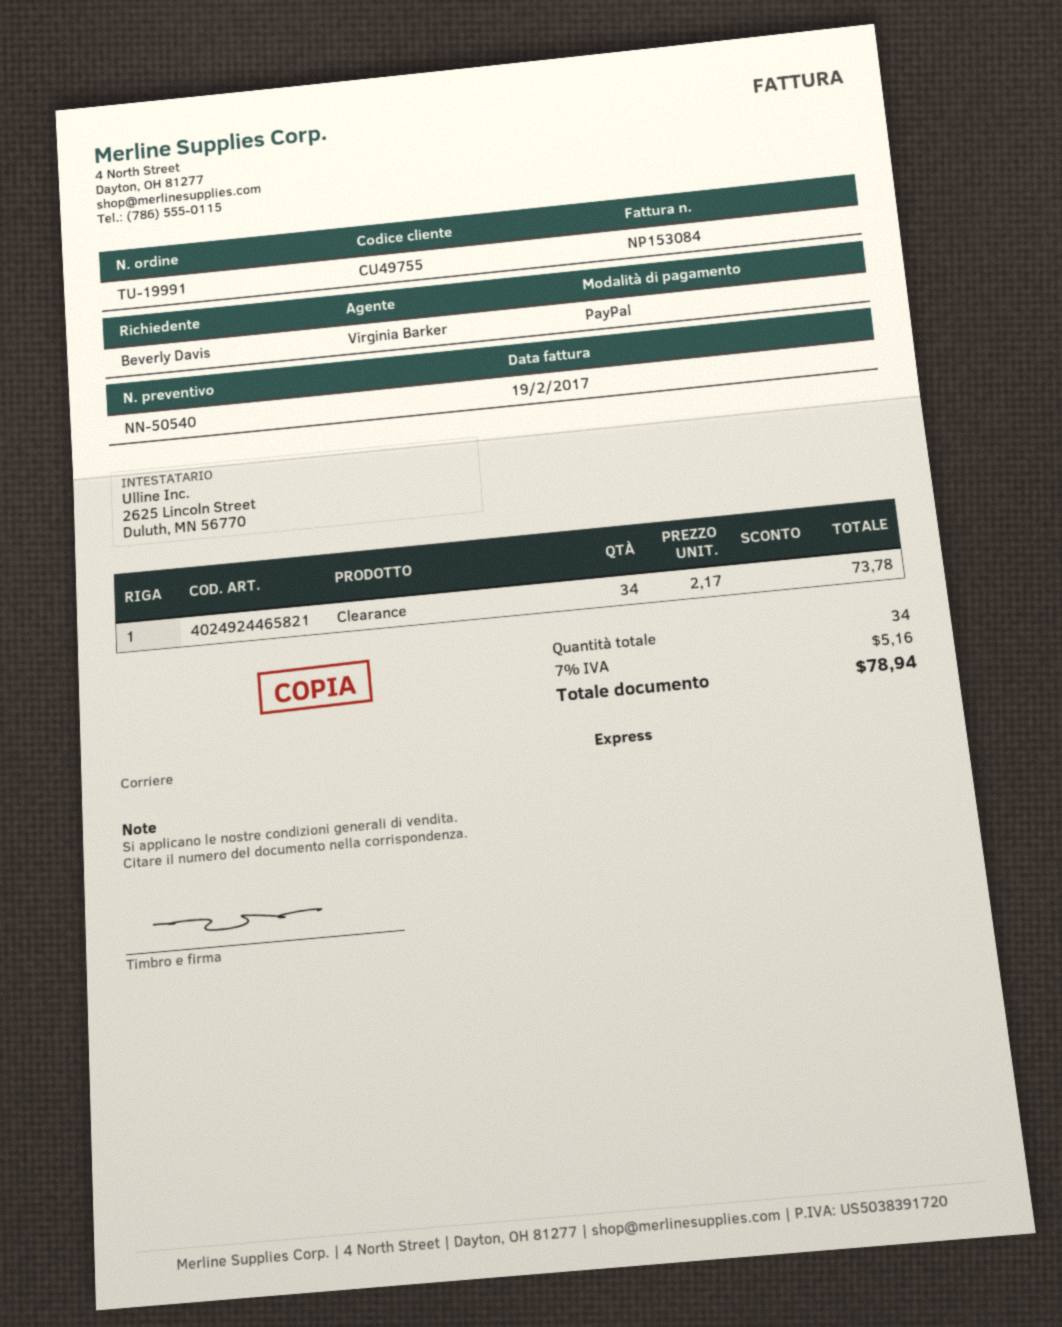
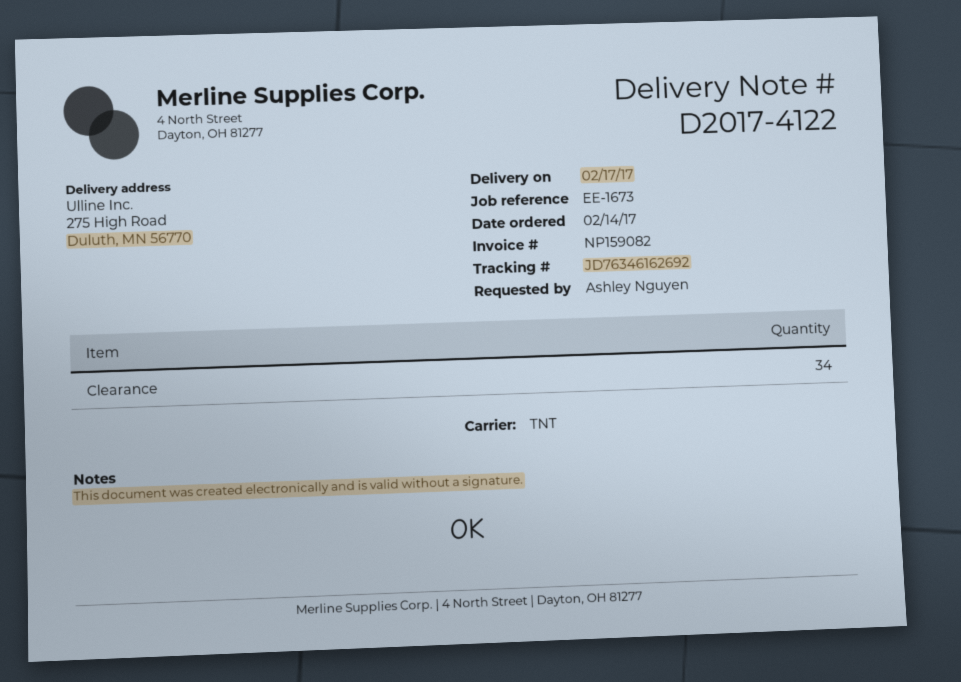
invoice number: NP153084 -> NP159082
ordered by: Beverly Davis -> Ashley Nguyen
shipping method: express -> TNT

